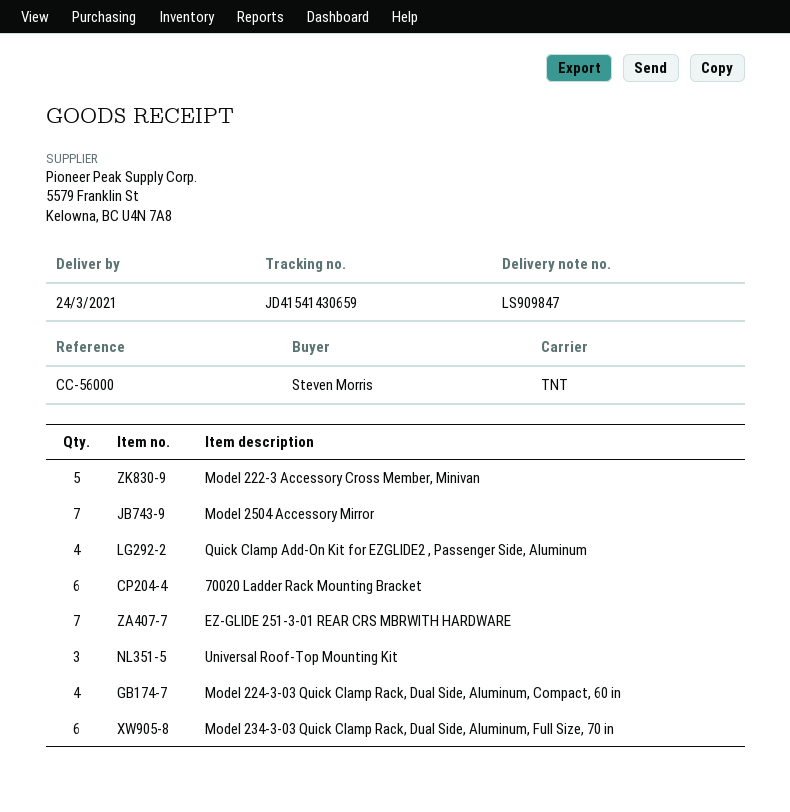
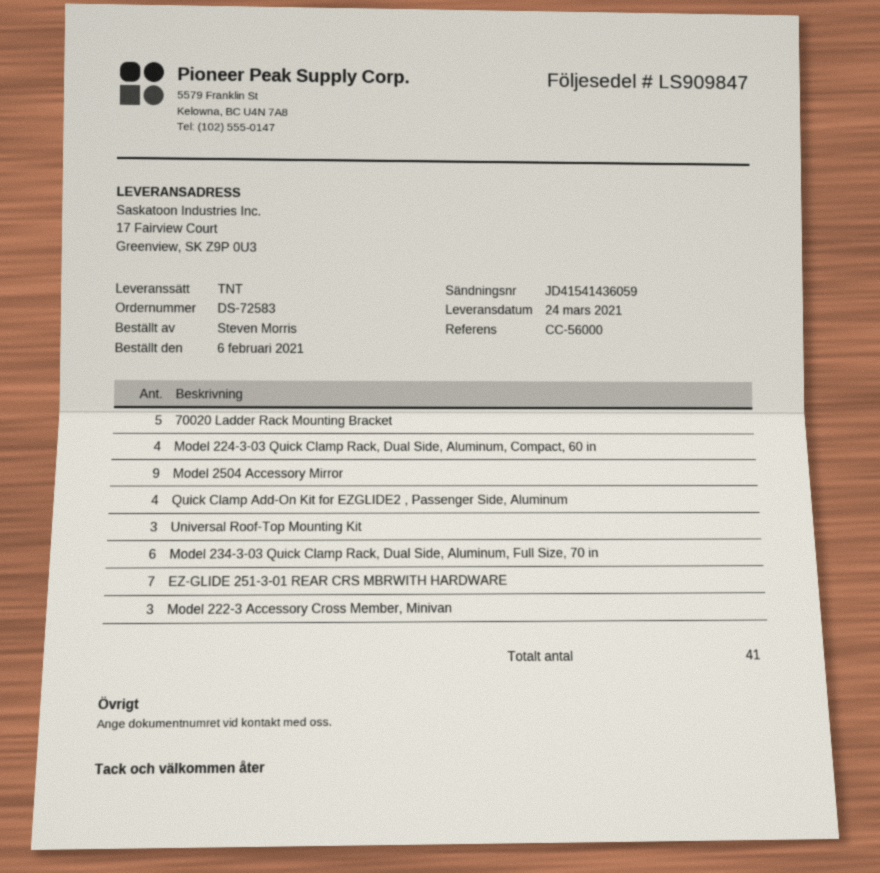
tracking number: JD41541430659 -> JD41541436059
Model 222-3 Accessory Cross Member, Minivan: 5 -> 3
Model 2504 Accessory Mirror: 7 -> 9
70020 Ladder Rack Mounting Bracket: 6 -> 5

